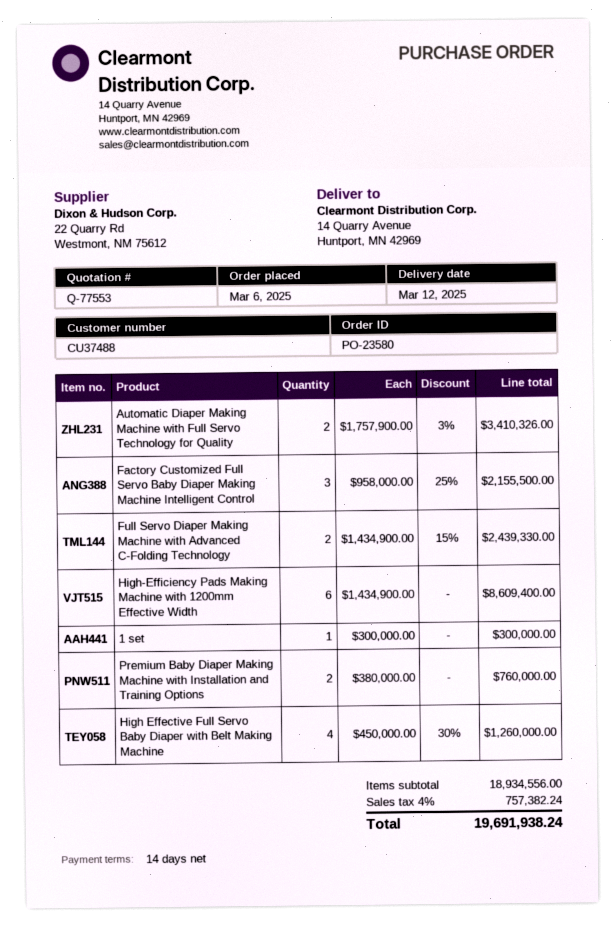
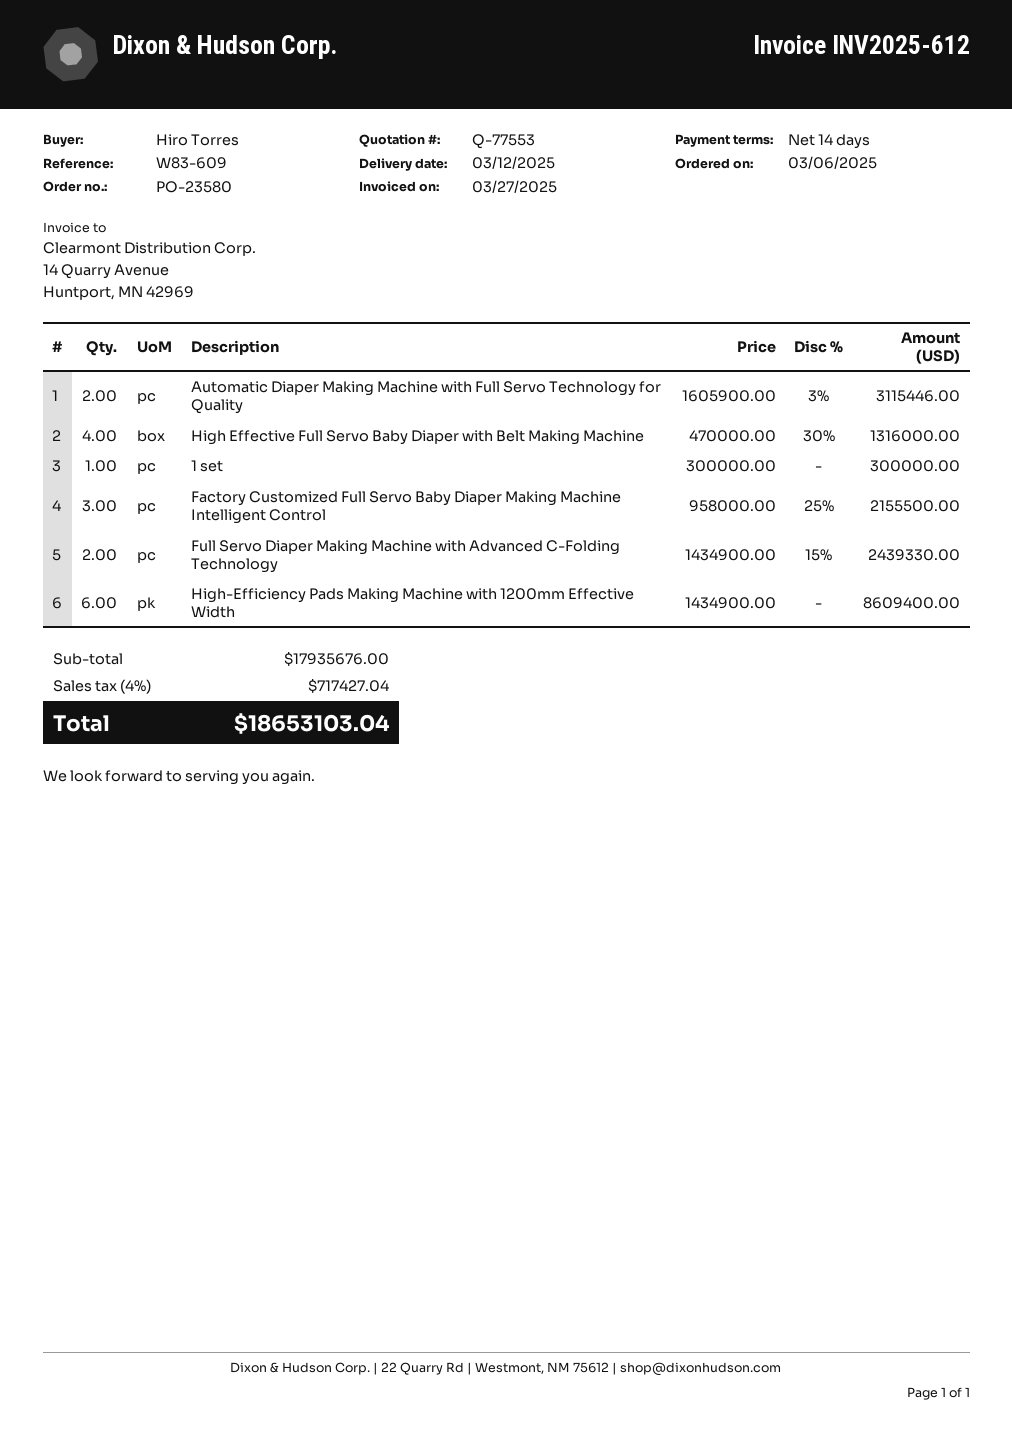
Automatic Diaper Making Machine with Full Servo Technology for Quality: 2 x 1757900.00 - 3% = 3410326.00 -> 2 x 1605900.00 - 3% = 3115446.00
Premium Baby Diaper Making Machine with Installation and Training Options: 2 x 380000.00 = 760000.00 -> none
High Effective Full Servo Baby Diaper with Belt Making Machine: 4 x 450000.00 - 30% = 1260000.00 -> 4 x 470000.00 - 30% = 1316000.00
subtotal: 18934556.00 -> 17935676.00
tax: 4% = 757382.24 -> 4% = 717427.04
total: 19691938.24 -> 18653103.04

